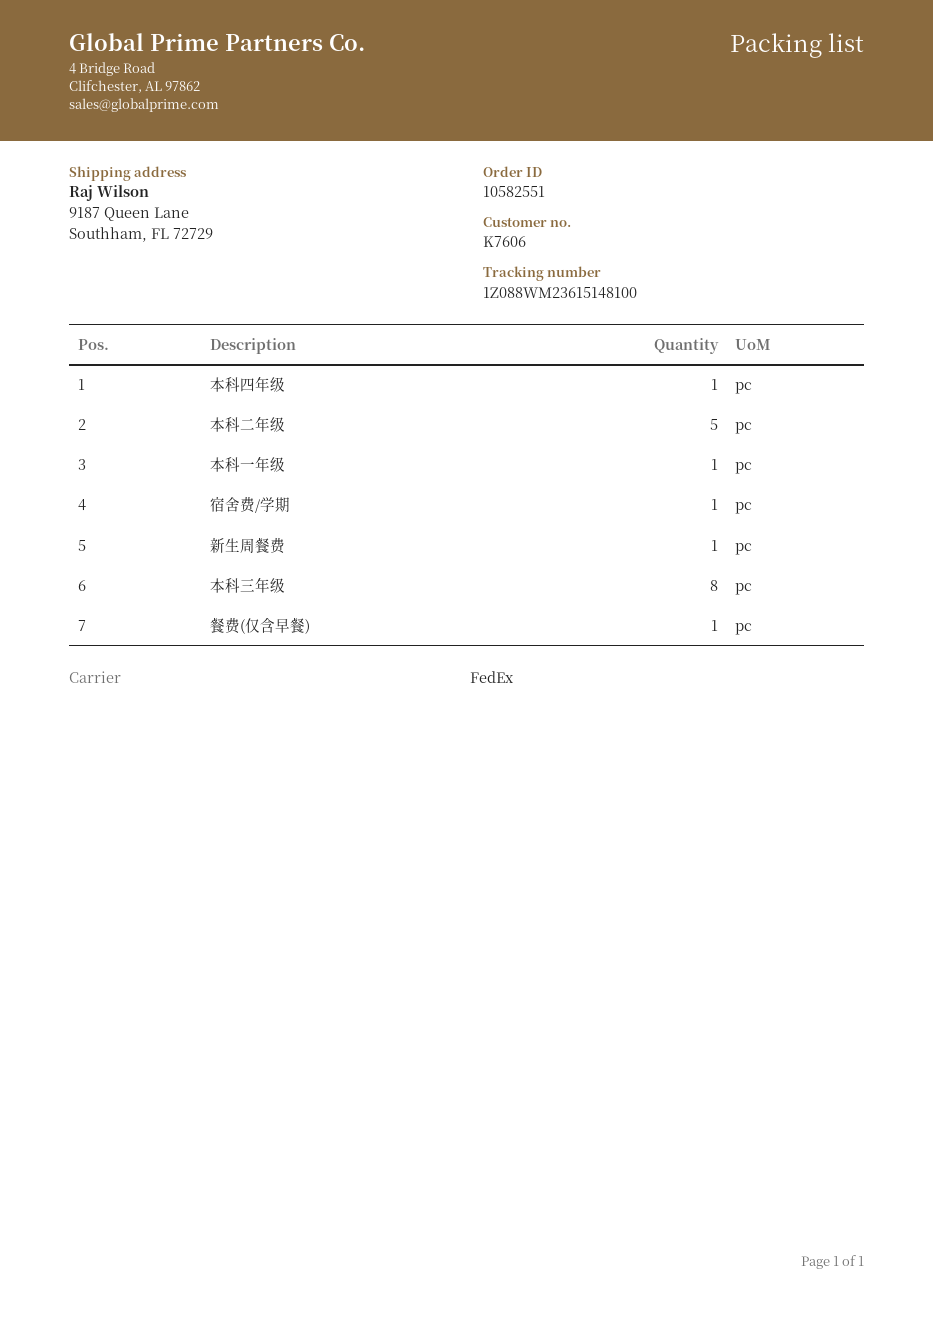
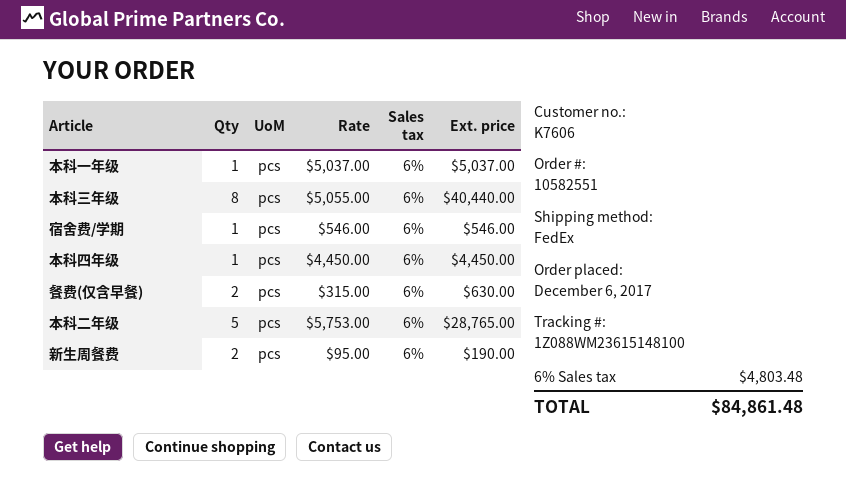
新生周餐费: 1 -> 2
餐费(仅含早餐): 1 -> 2

